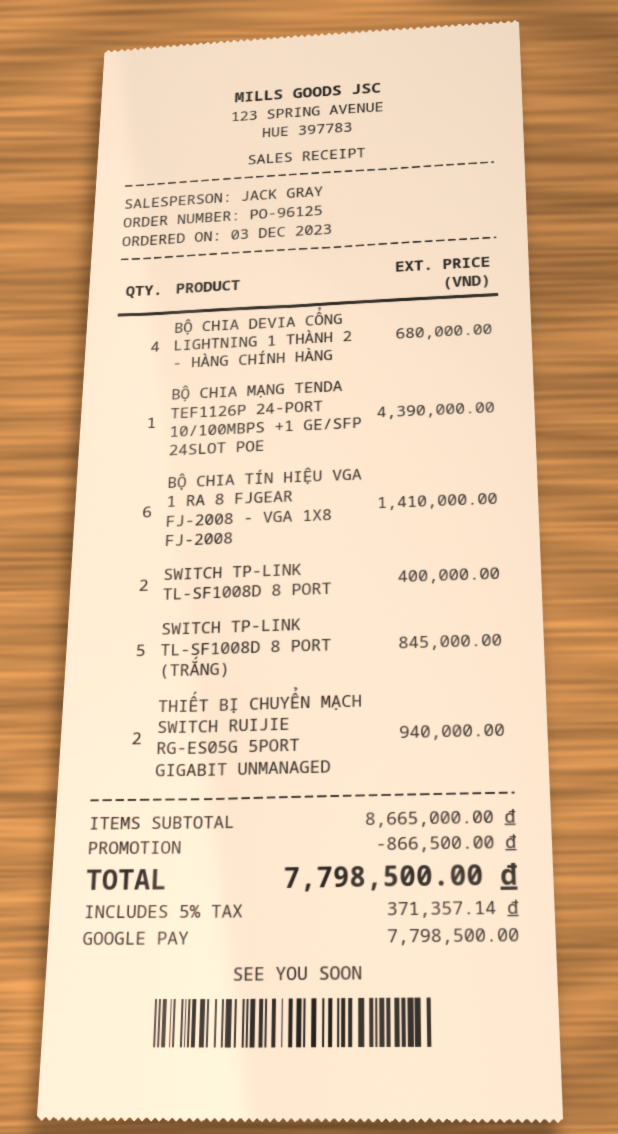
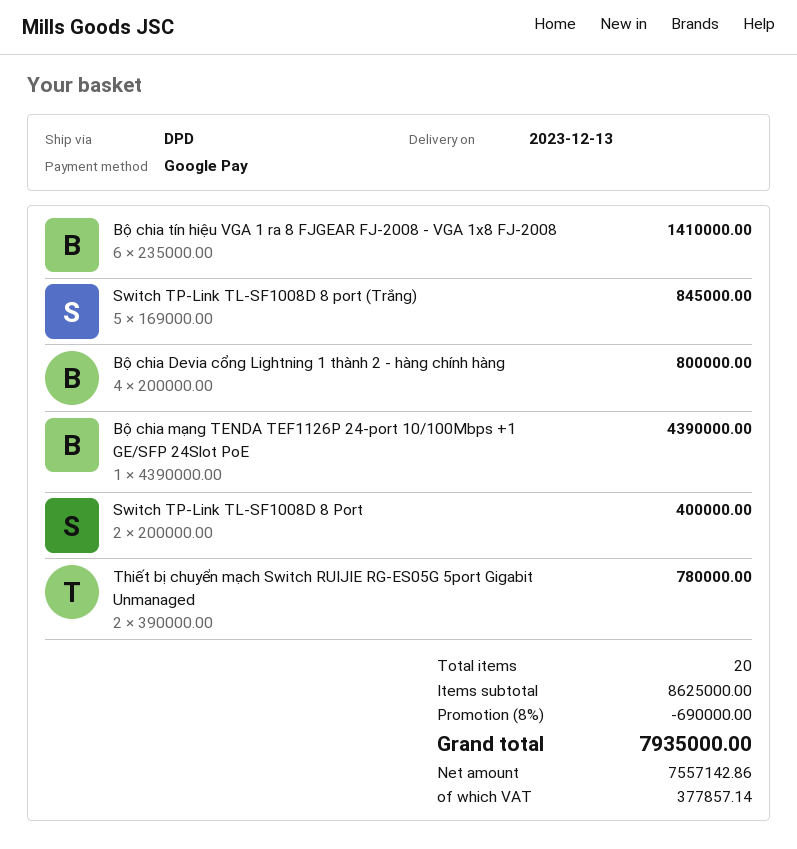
BỘ CHIA DEVIA CỔNG LIGHTNING 1 THÀNH 2 - HÀNG CHÍNH HÀNG: 4 for 680000.00 -> 4 for 800000.00
THIẾT BỊ CHUYỂN MẠCH SWITCH RUIJIE RG-ES05G 5PORT GIGABIT UNMANAGED: 2 for 940000.00 -> 2 for 780000.00
subtotal: 8665000.00 -> 8625000.00
discount: 866500.00 -> 690000.00
tax: 371357.14 -> 377857.14
total: 7798500.00 -> 7935000.00

